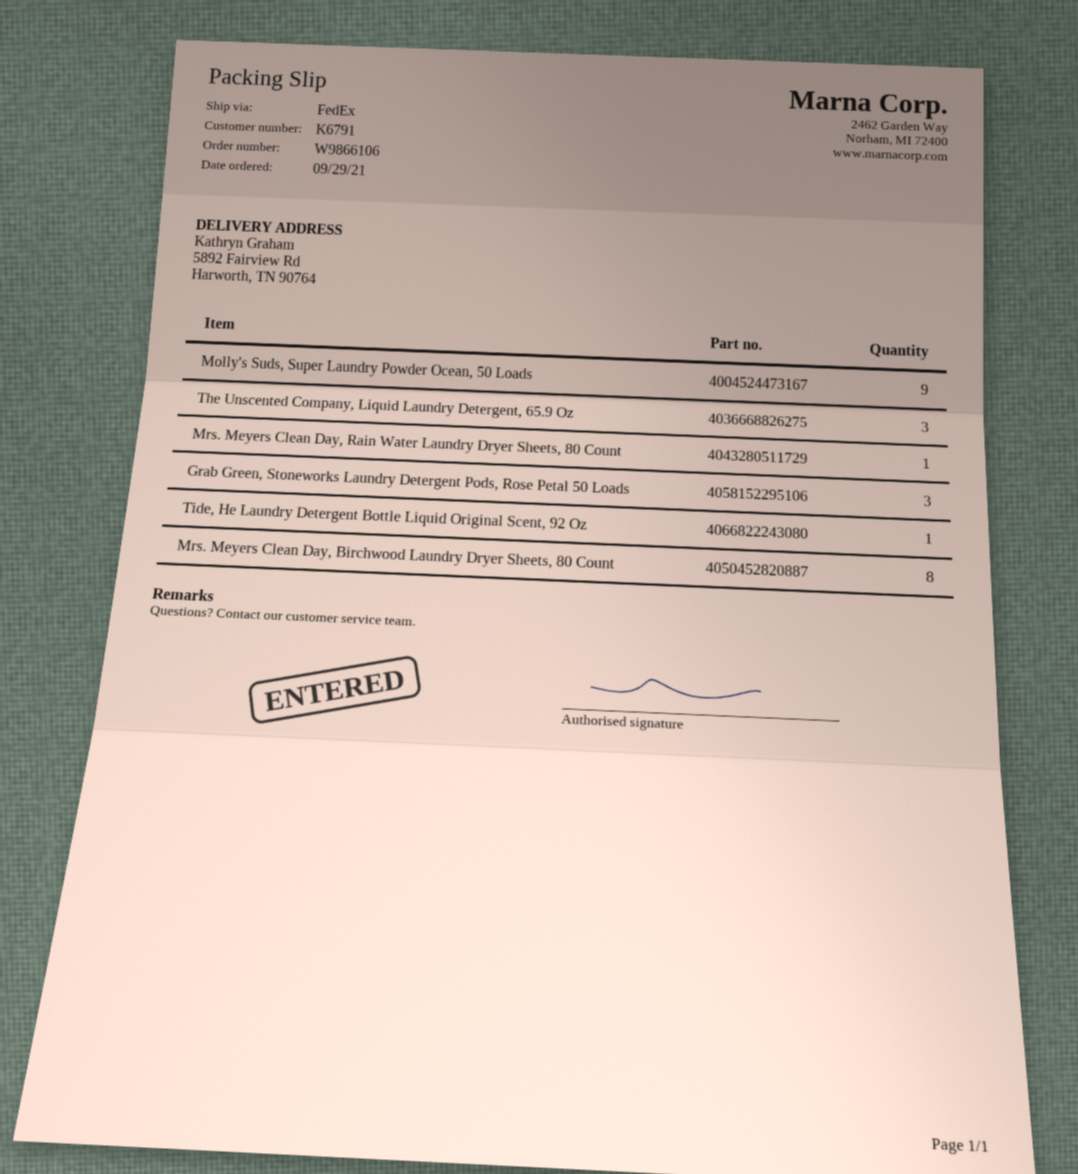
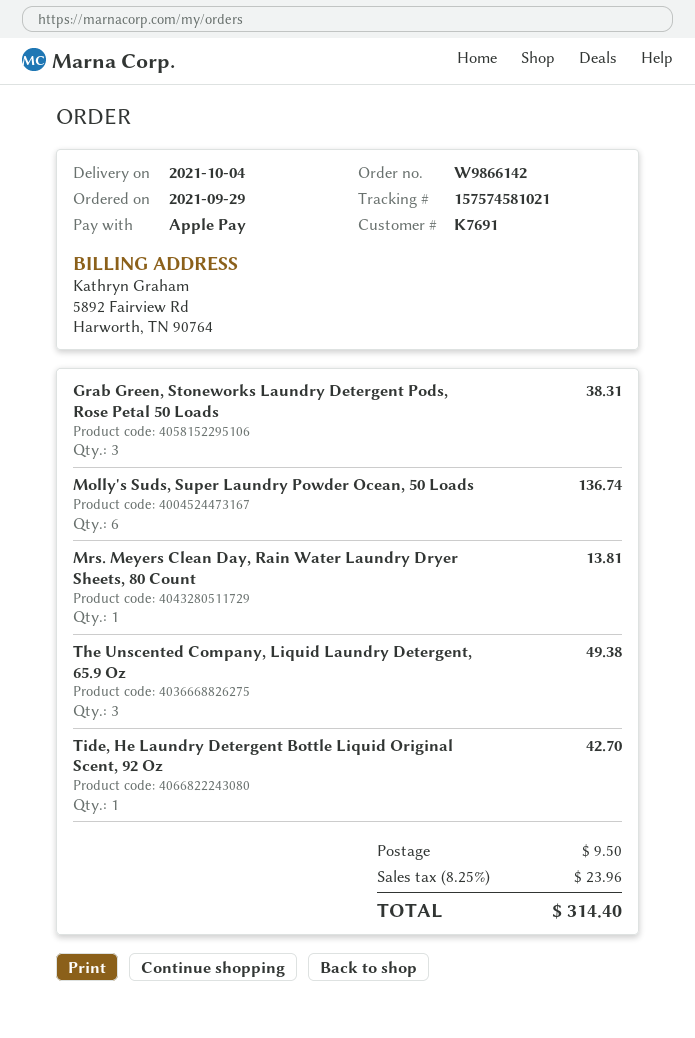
order number: W9866106 -> W9866142
customer number: K6791 -> K7691
Molly's Suds, Super Laundry Powder Ocean, 50 Loads: 9 -> 6
Mrs. Meyers Clean Day, Birchwood Laundry Dryer Sheets, 80 Count: 8 -> none

